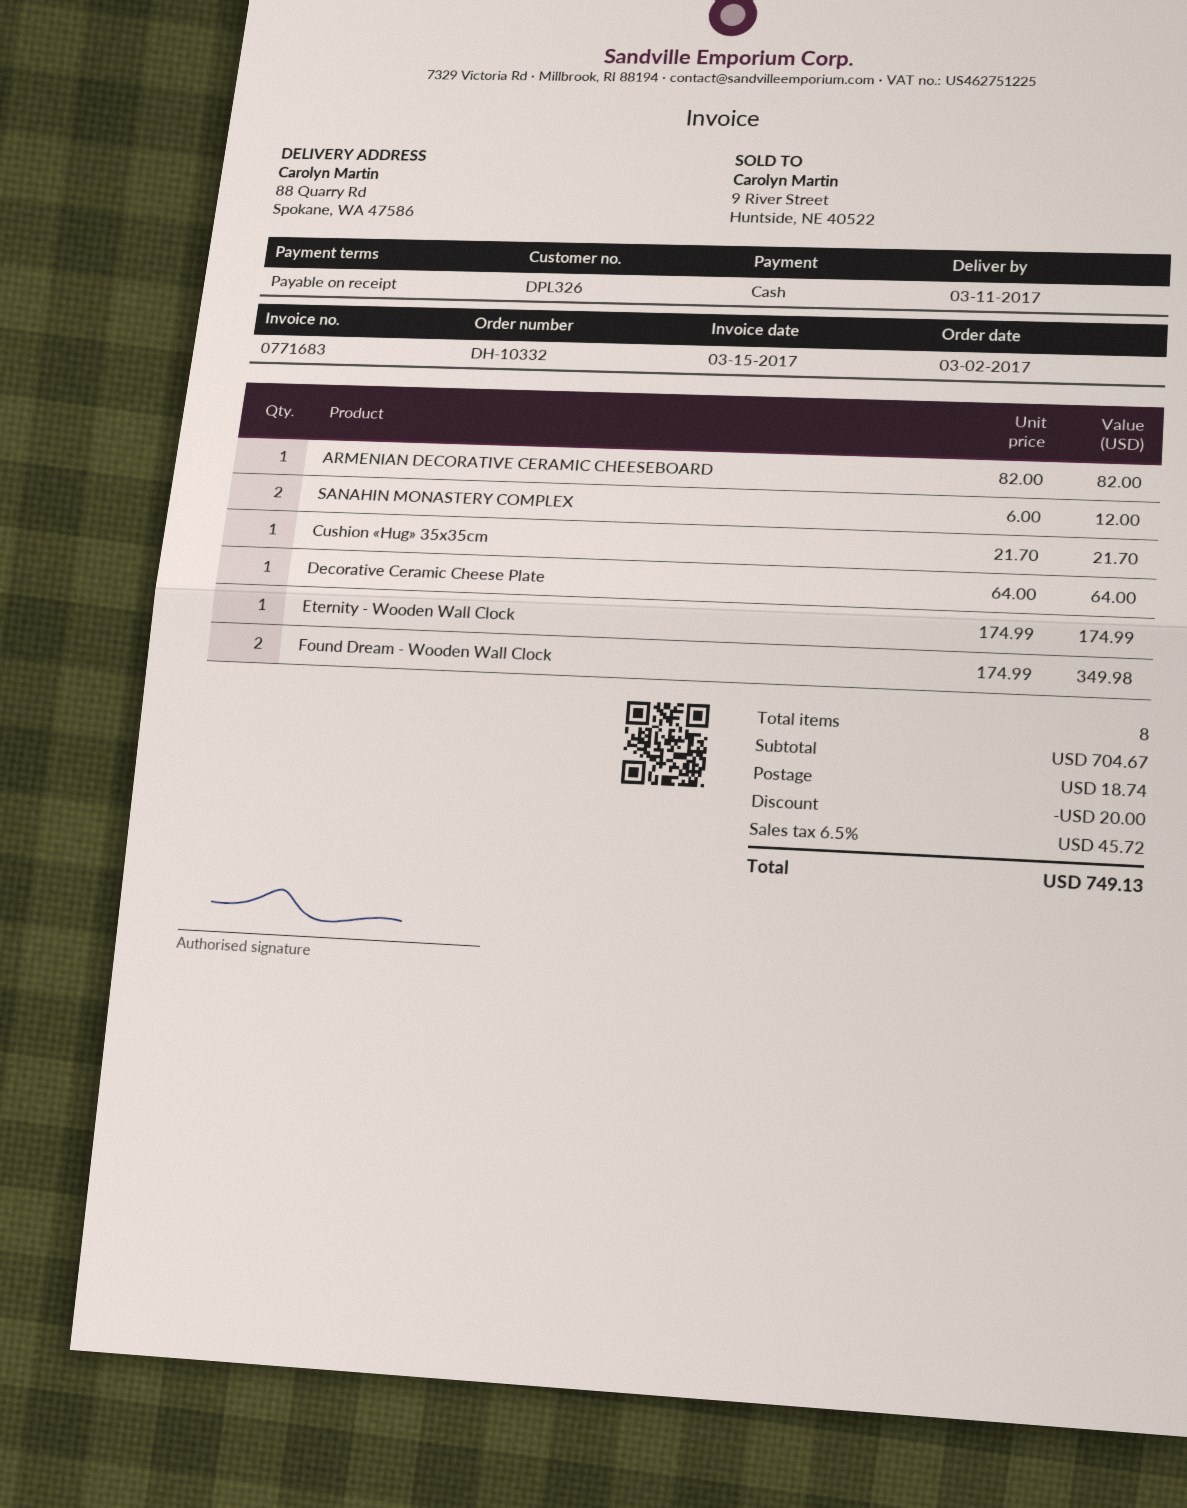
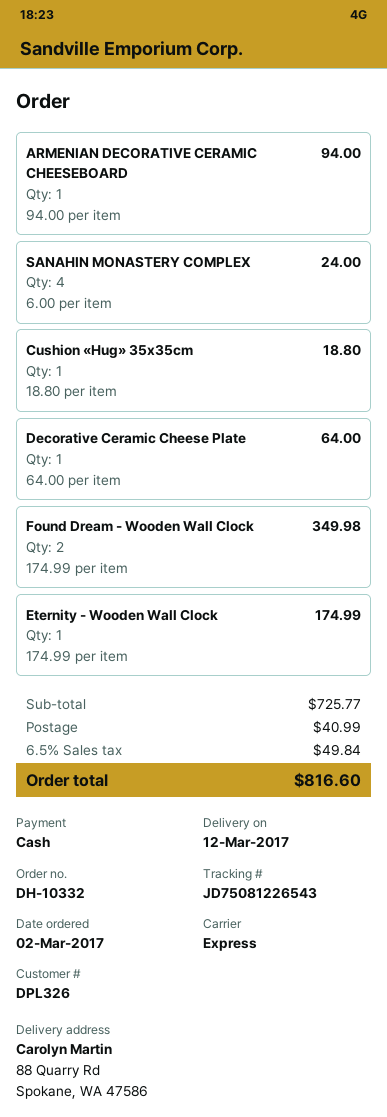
delivery date: 2017-03-11 -> 2017-03-12
ARMENIAN DECORATIVE CERAMIC CHEESEBOARD: 1 x 82.00 = 82.00 -> 1 x 94.00 = 94.00
SANAHIN MONASTERY COMPLEX: 2 x 6.00 = 12.00 -> 4 x 6.00 = 24.00
Cushion «Hug» 35x35cm: 1 x 21.70 = 21.70 -> 1 x 18.80 = 18.80
subtotal: 704.67 -> 725.77
discount: 20.00 -> none
shipping: 18.74 -> 40.99
tax: 6.5% = 45.72 -> 6.5% = 49.84
total: 749.13 -> 816.60

